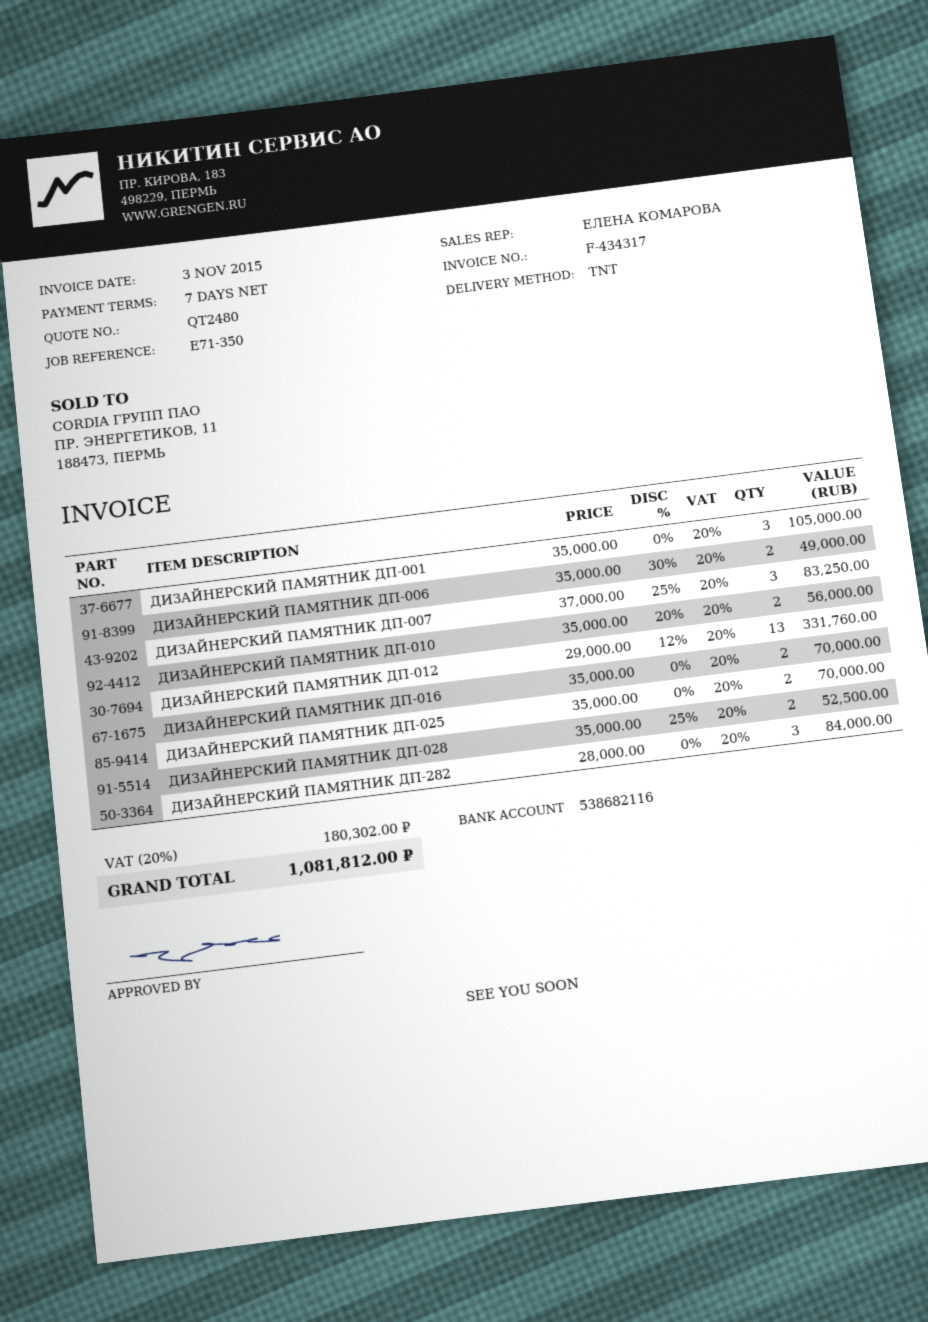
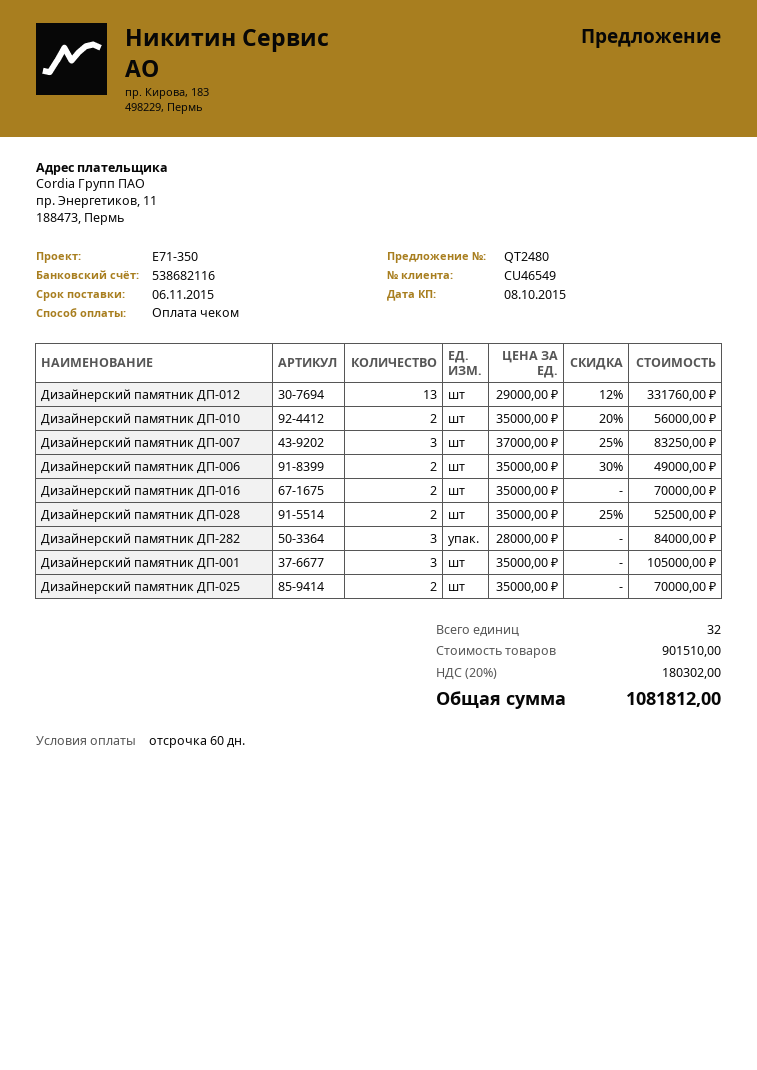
payment terms: 7 days -> 60 days

